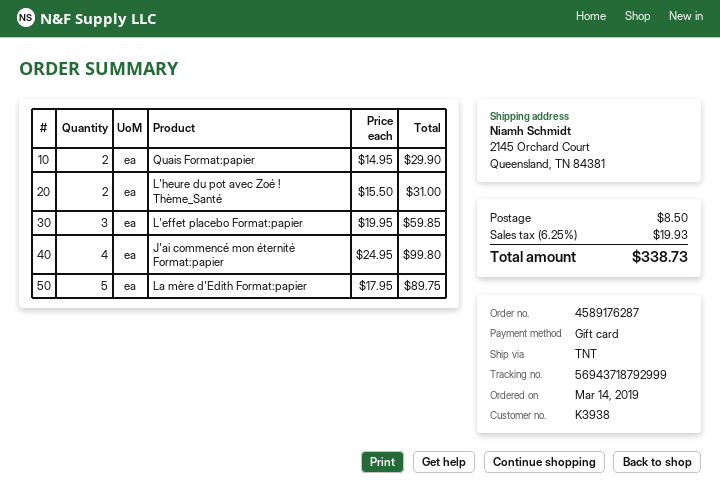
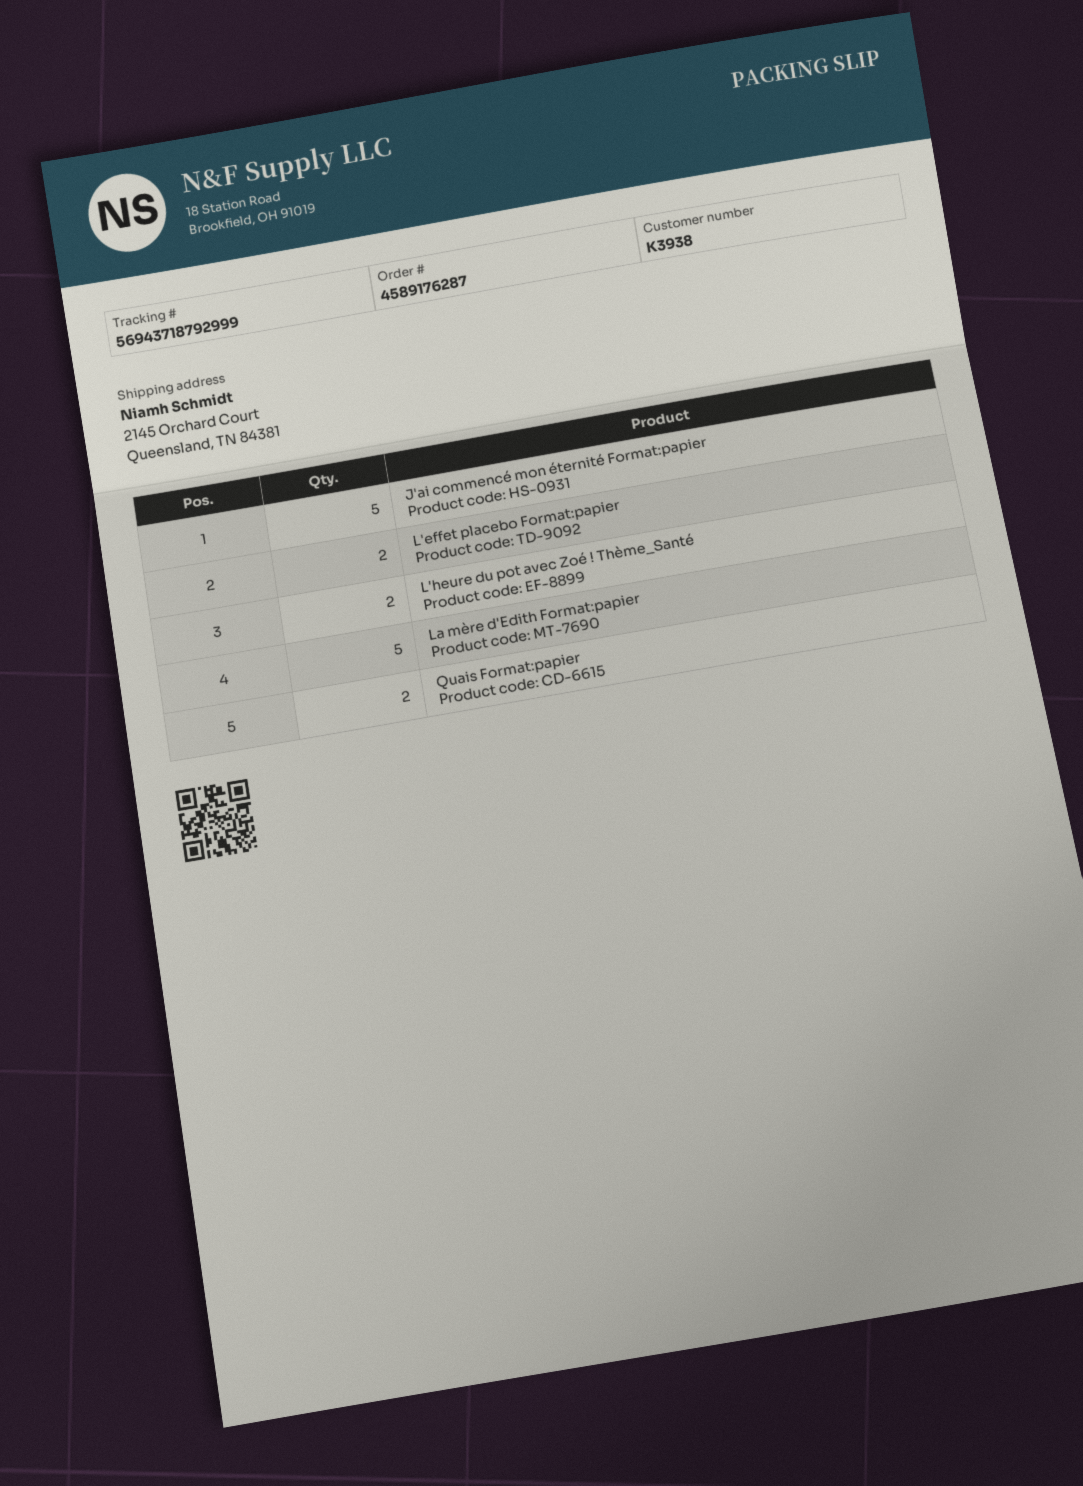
L'effet placebo Format:papier: 3 -> 2
J'ai commencé mon éternité Format:papier: 4 -> 5

